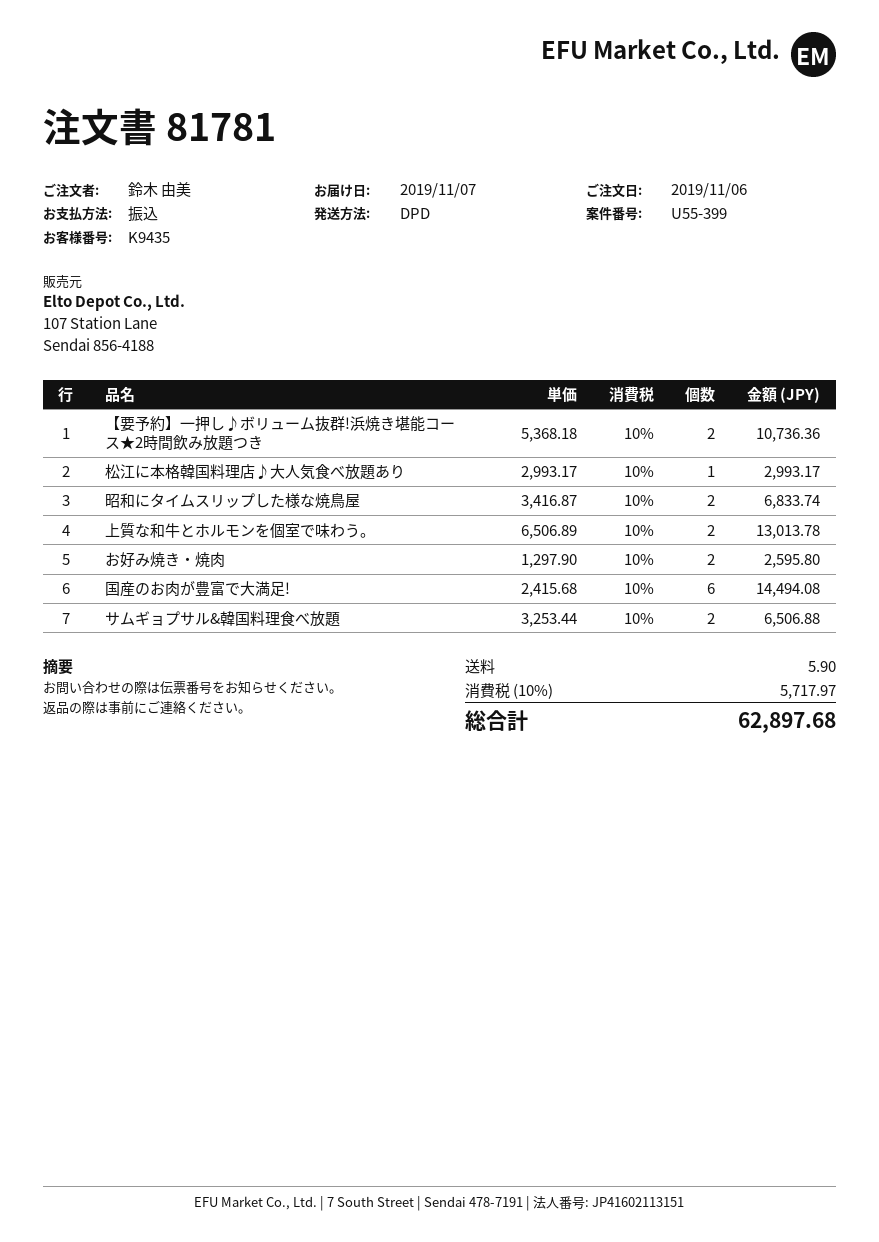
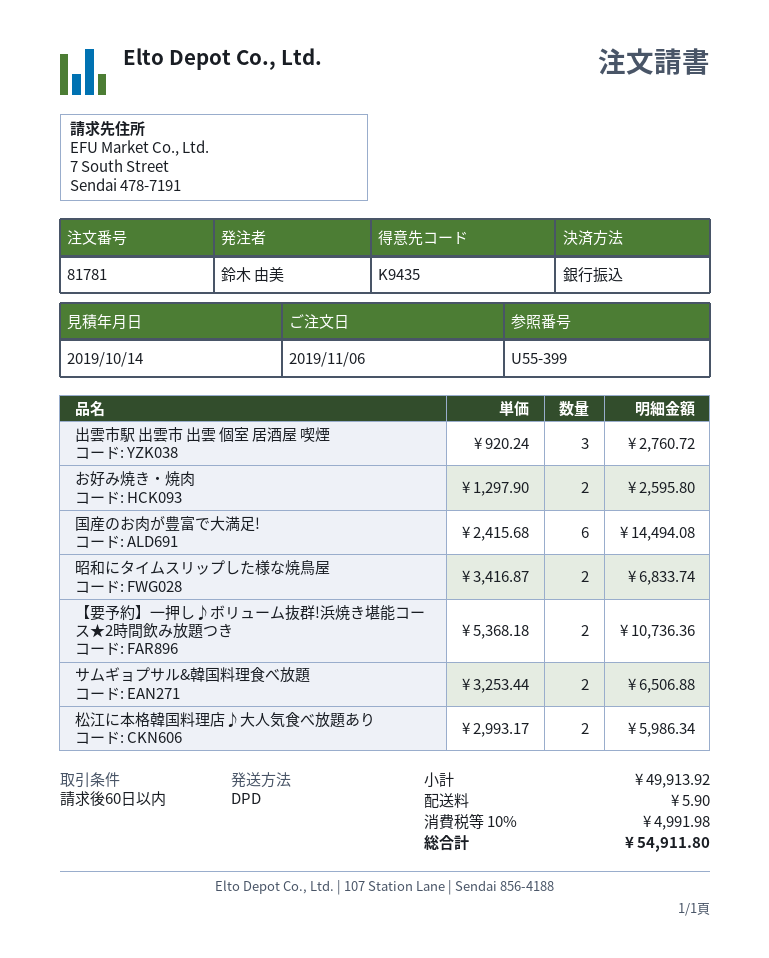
松江に本格韓国料理店♪大人気食べ放題あり: 1 x 2993.17 = 2993.17 -> 2 x 2993.17 = 5986.34
上質な和牛とホルモンを個室で味わう。: 2 x 6506.89 = 13013.78 -> none
出雲市駅 出雲市 出雲 個室 居酒屋 喫煙: none -> 3 x 920.24 = 2760.72
tax: 10% = 5717.97 -> 10% = 4991.98
total: 62897.68 -> 54911.80

